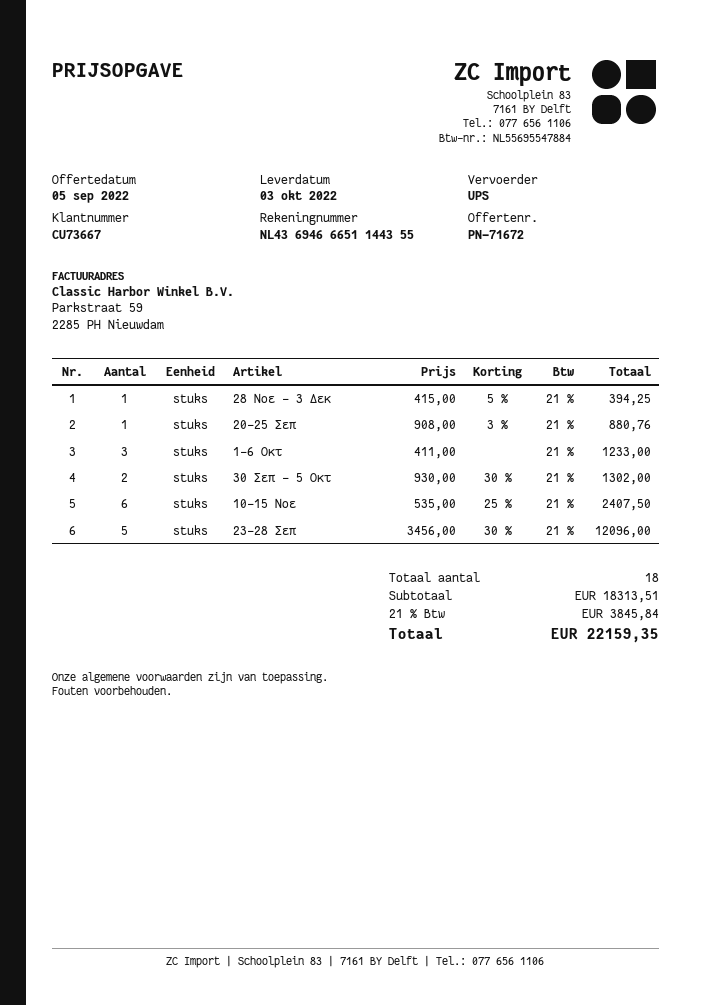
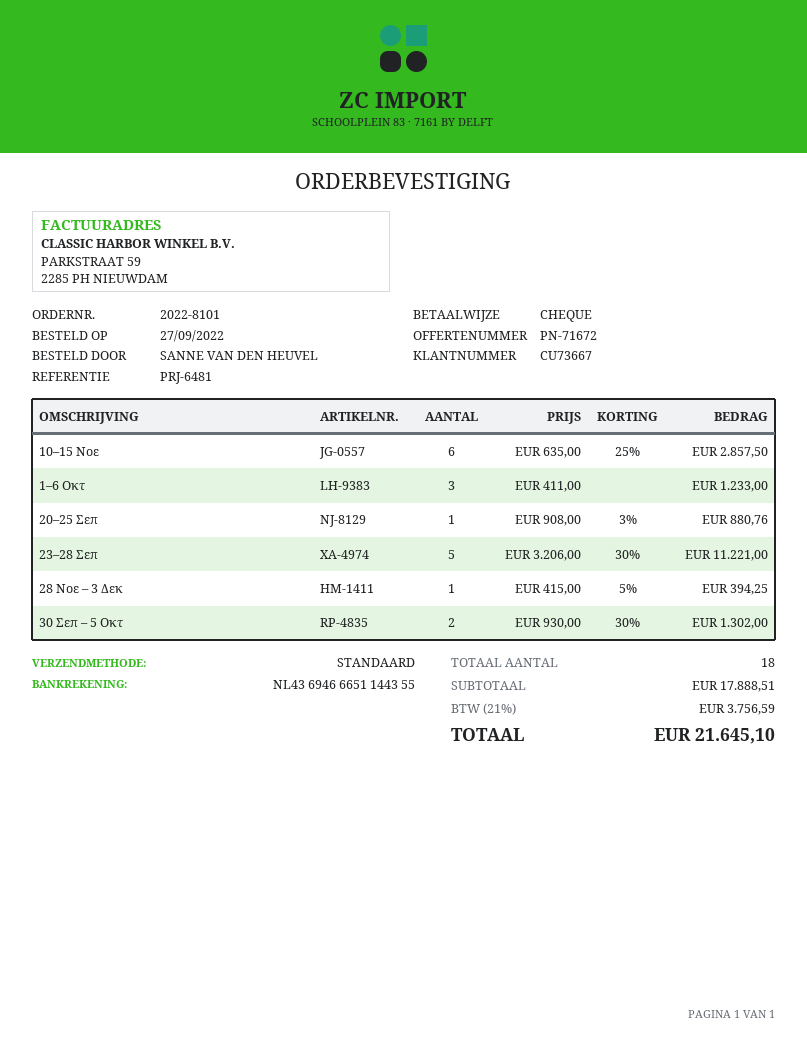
shipping method: UPS -> standard
10–15 Νοε: 6 x 535.00 - 25% = 2407.50 -> 6 x 635.00 - 25% = 2857.50
23–28 Σεπ: 5 x 3456.00 - 30% = 12096.00 -> 5 x 3206.00 - 30% = 11221.00
subtotal: 18313.51 -> 17888.51
tax: 21% = 3845.84 -> 21% = 3756.59
total: 22159.35 -> 21645.10

